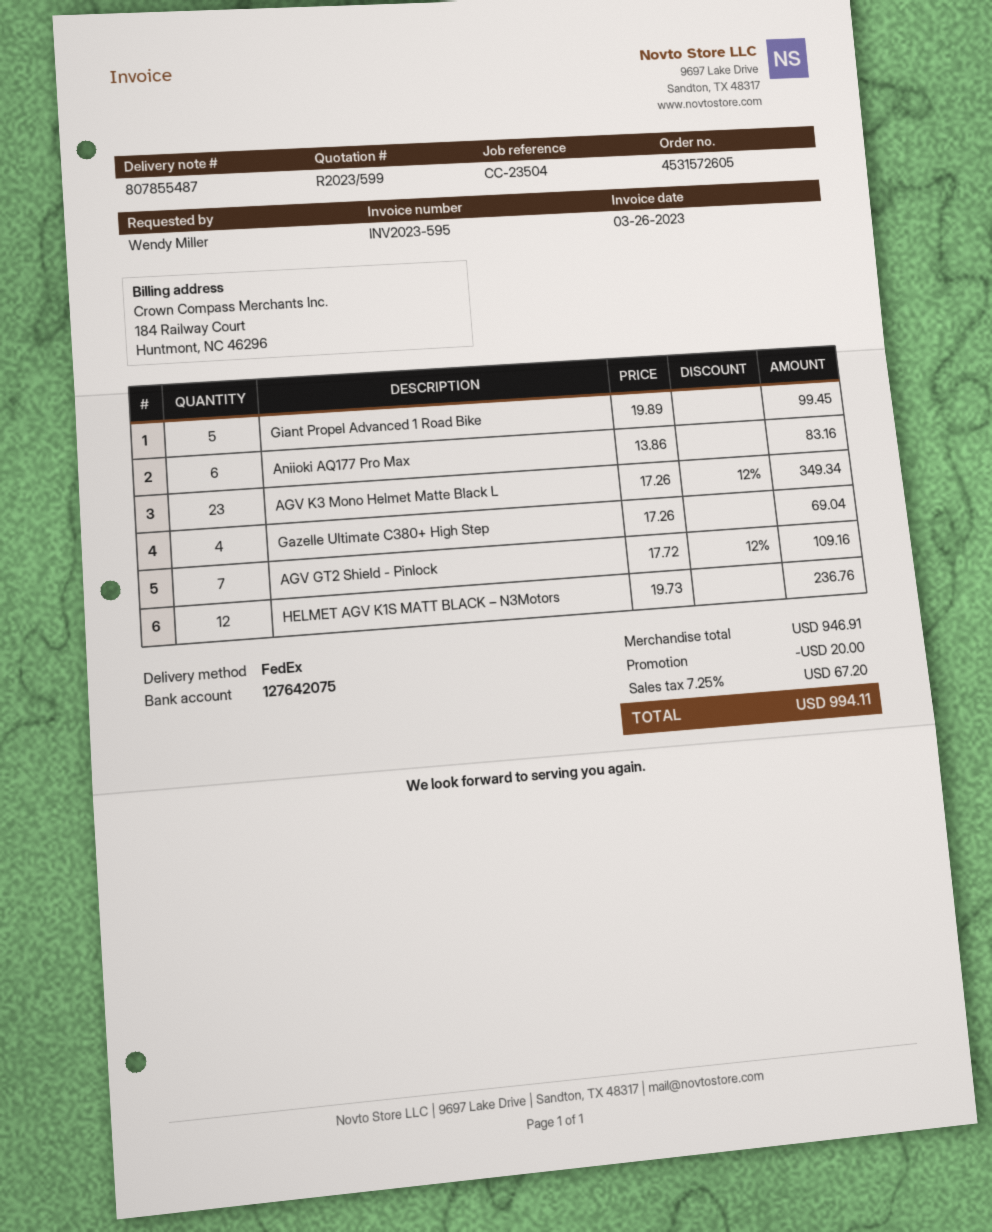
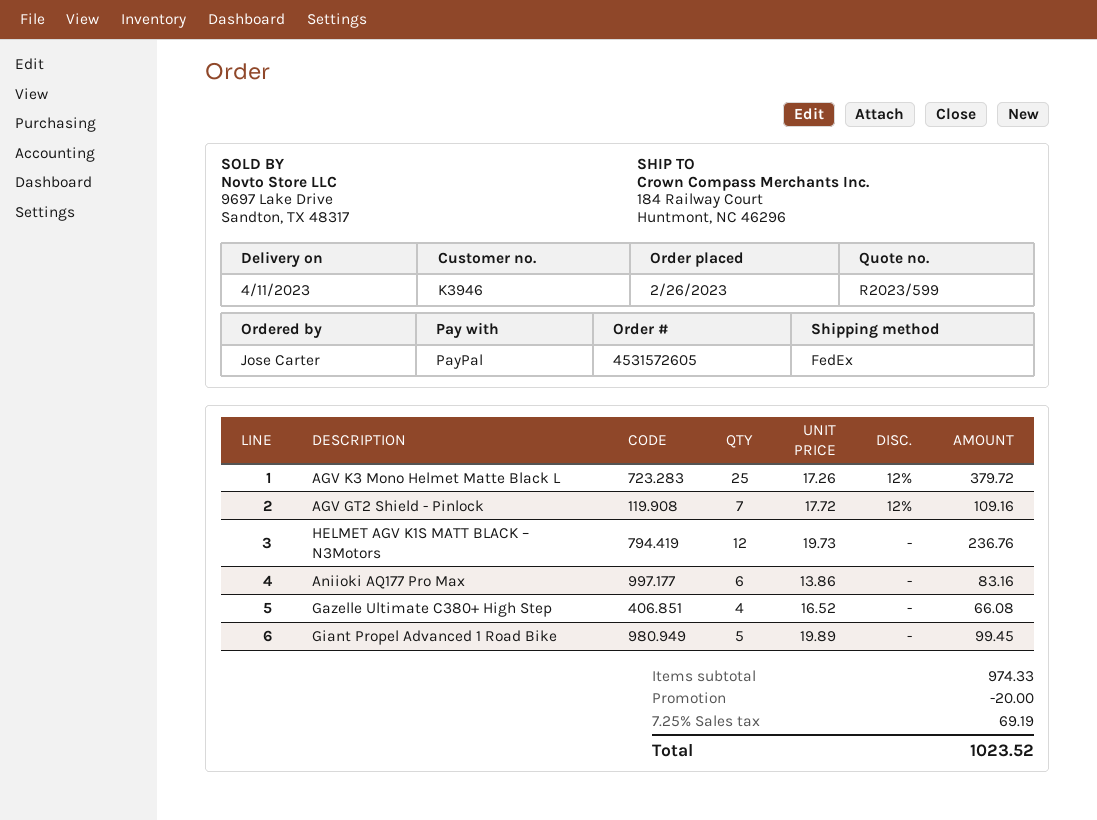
ordered by: Wendy Miller -> Jose Carter
AGV K3 Mono Helmet Matte Black L: 23 x 17.26 - 12% = 349.34 -> 25 x 17.26 - 12% = 379.72
Gazelle Ultimate C380+ High Step: 4 x 17.26 = 69.04 -> 4 x 16.52 = 66.08
subtotal: 946.91 -> 974.33
tax: 7.25% = 67.20 -> 7.25% = 69.19
total: 994.11 -> 1023.52

